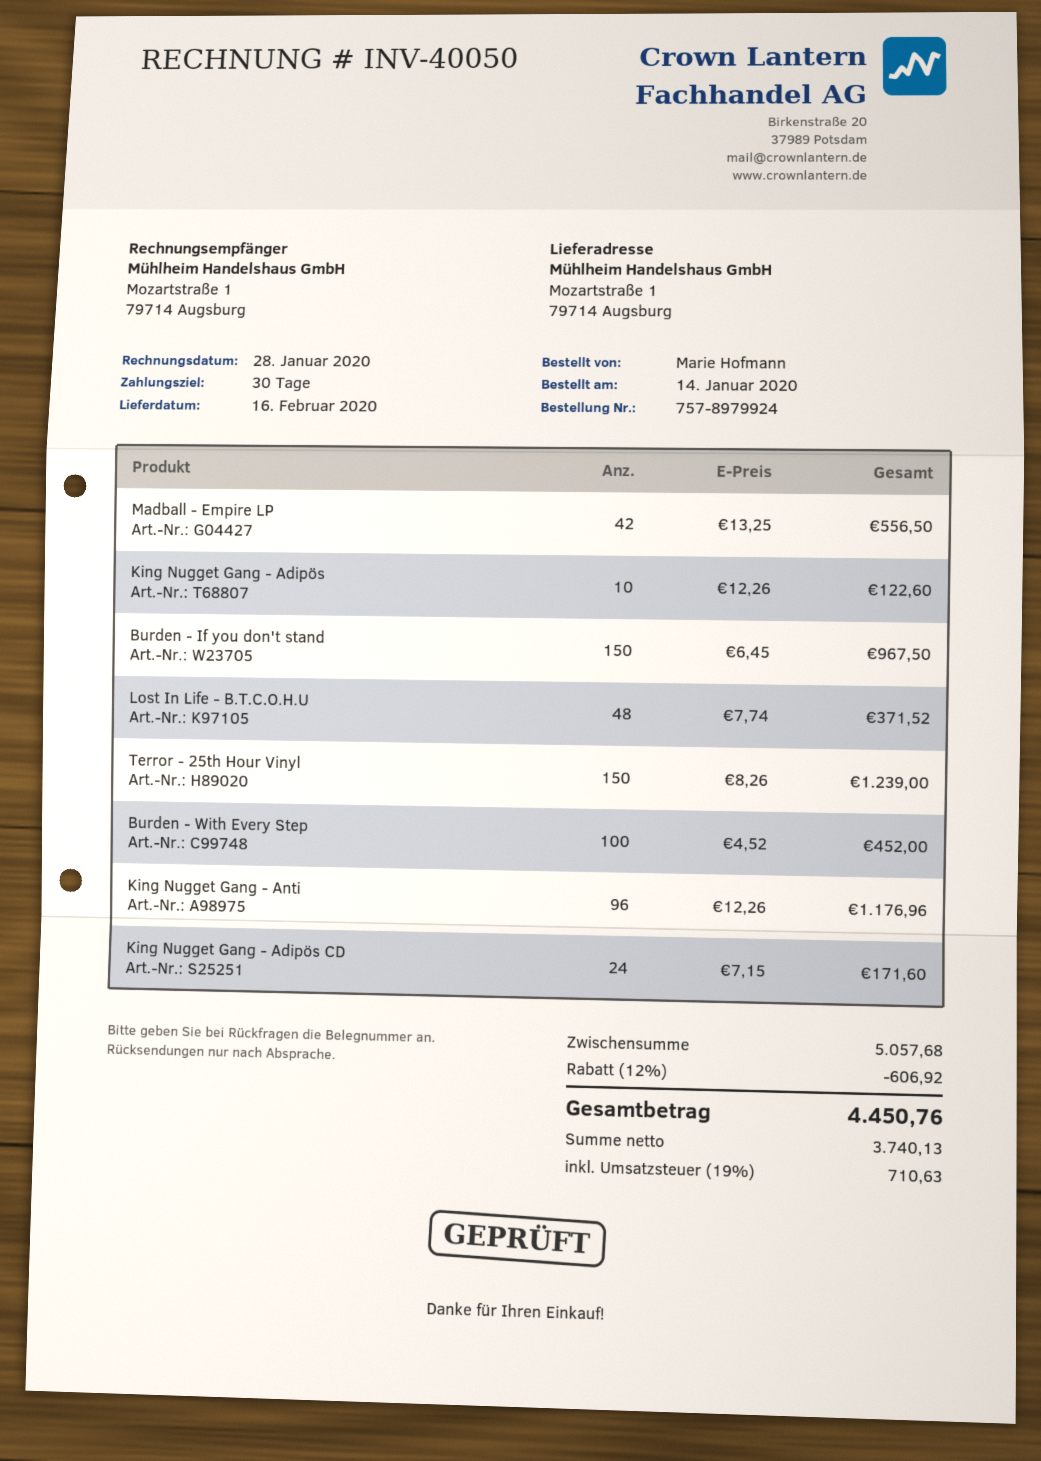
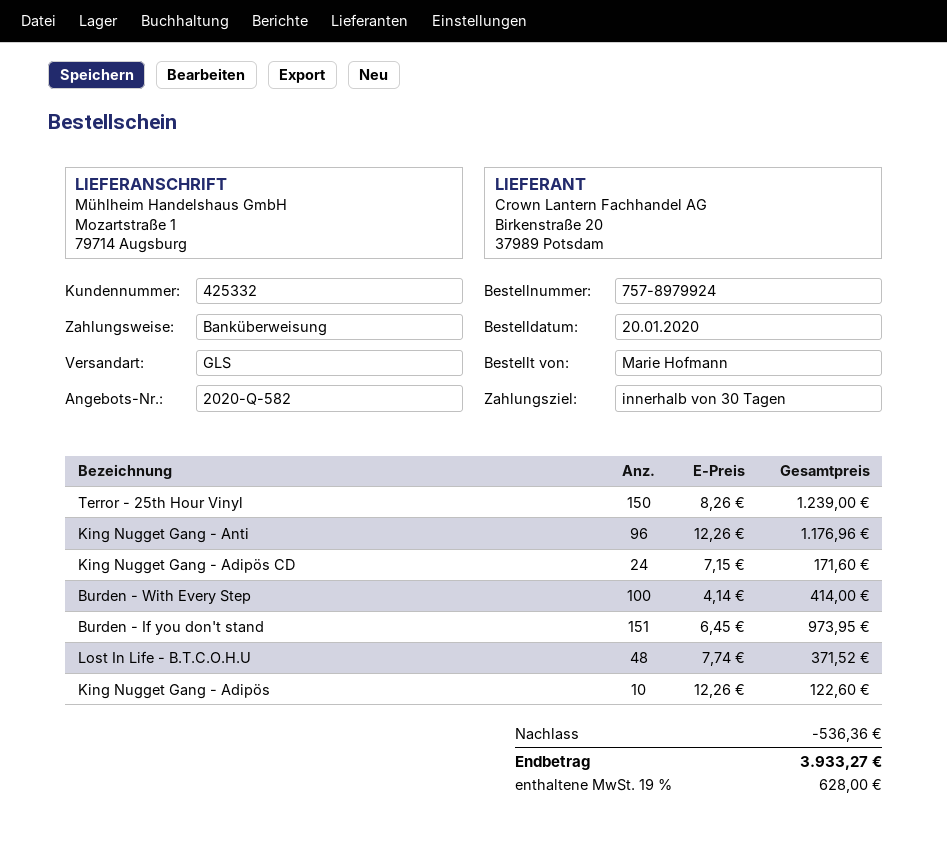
order date: 2020-01-14 -> 2020-01-20
Madball - Empire LP: 42 x 13.25 = 556.50 -> none
Burden - If you don't stand: 150 x 6.45 = 967.50 -> 151 x 6.45 = 973.95
Burden - With Every Step: 100 x 4.52 = 452.00 -> 100 x 4.14 = 414.00
discount: 606.92 -> 536.36
tax: 19% = 710.63 -> 19% = 628.00
total: 4450.76 -> 3933.27

